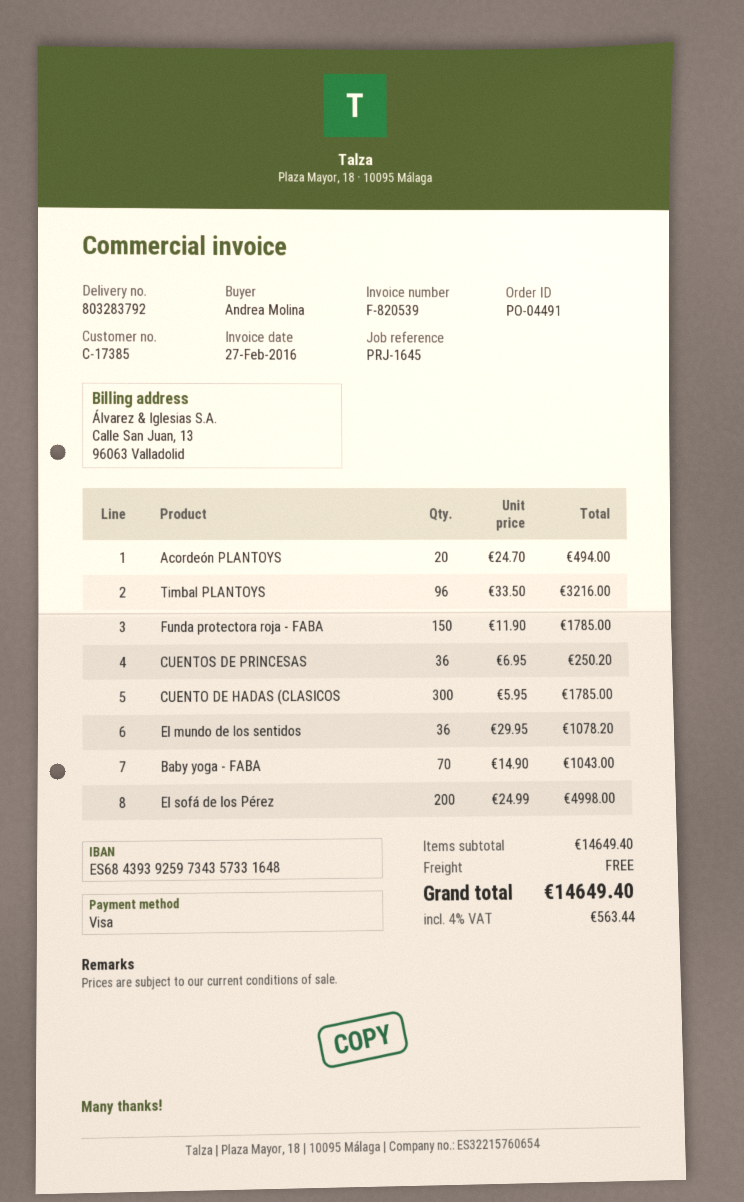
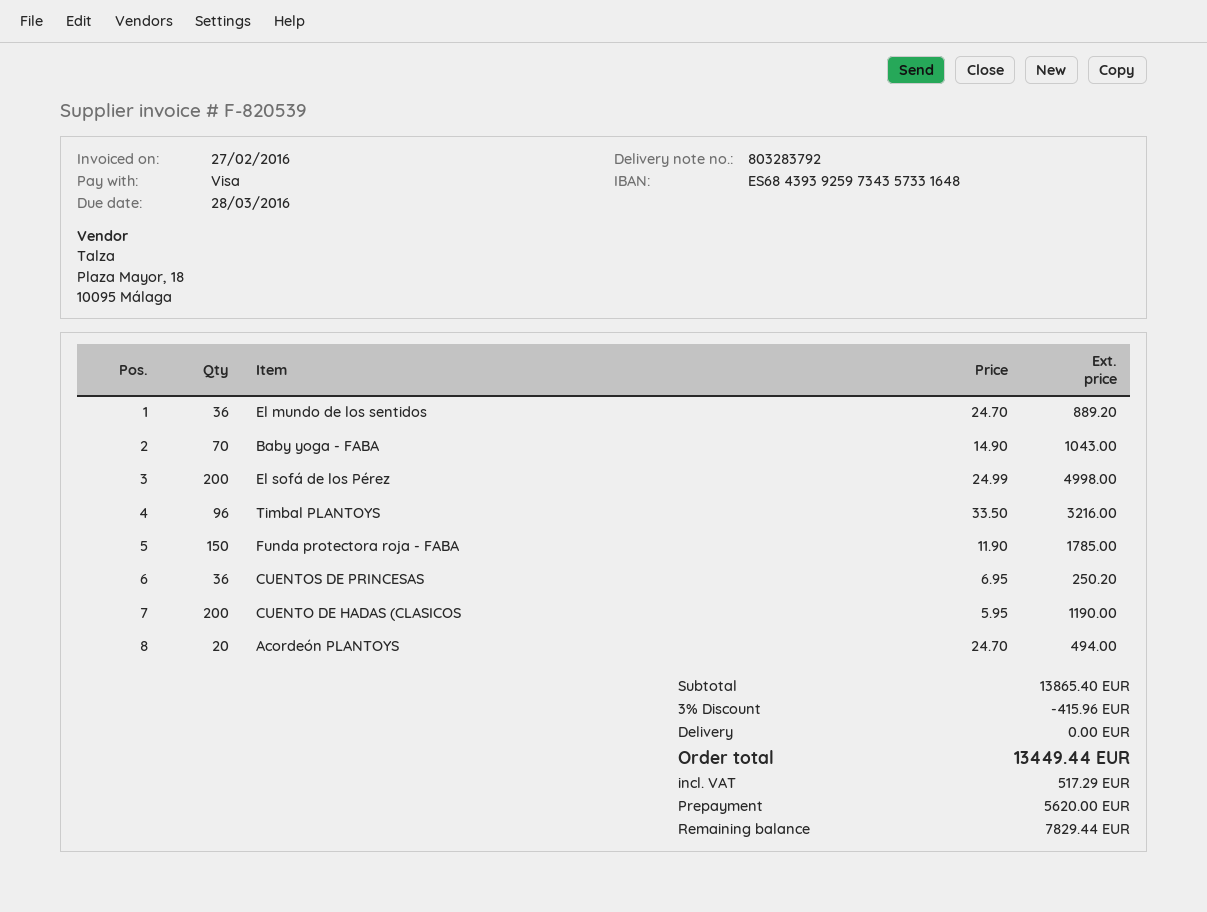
CUENTO DE HADAS (CLASICOS: 300 x 5.95 = 1785.00 -> 200 x 5.95 = 1190.00
El mundo de los sentidos: 36 x 29.95 = 1078.20 -> 36 x 24.70 = 889.20
subtotal: 14649.40 -> 13865.40
discount: none -> 3% = 415.96
tax: 563.44 -> 517.29
total: 14649.40 -> 13449.44

